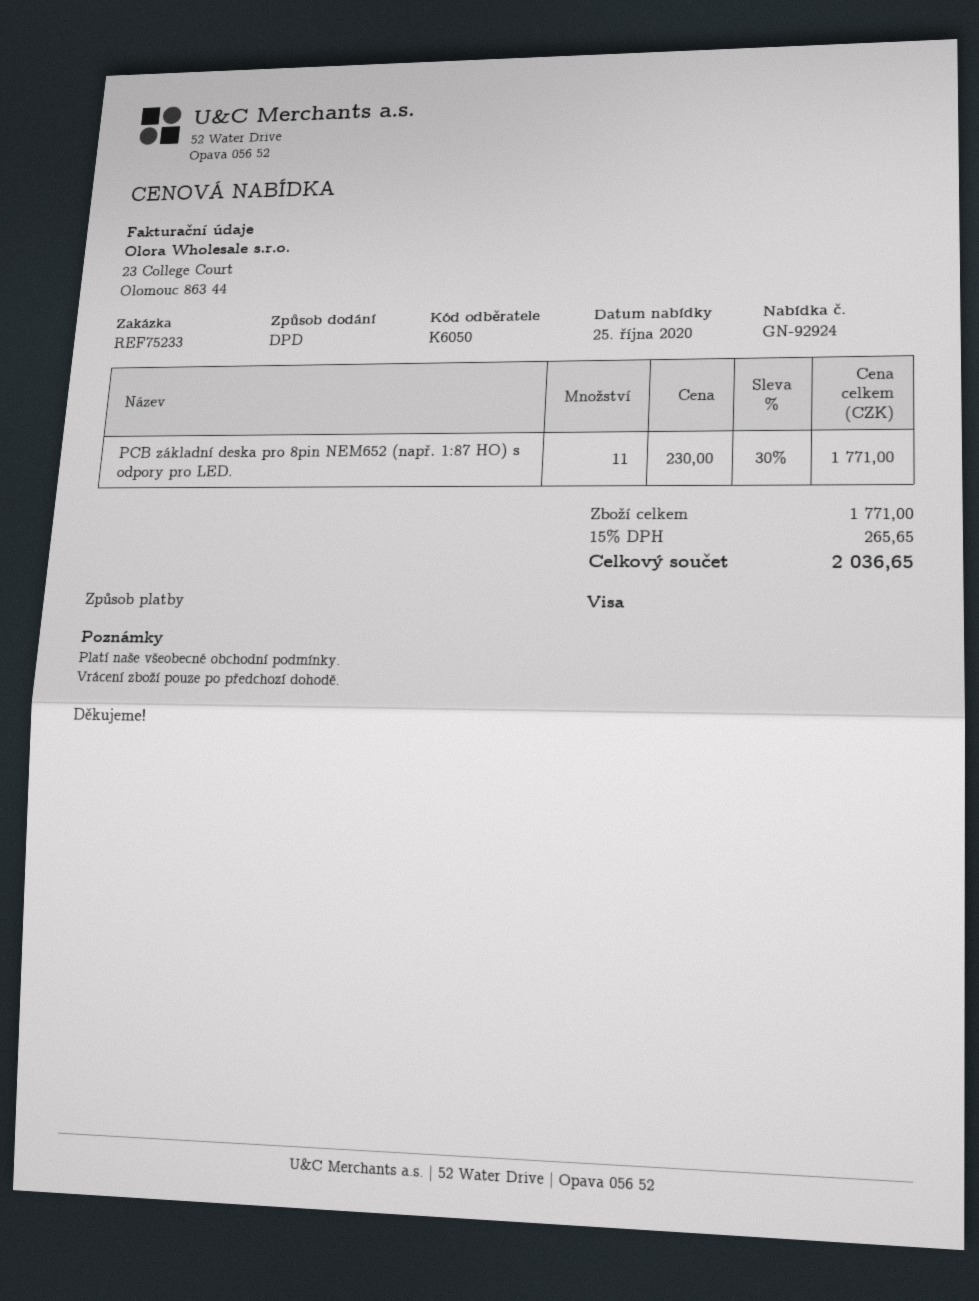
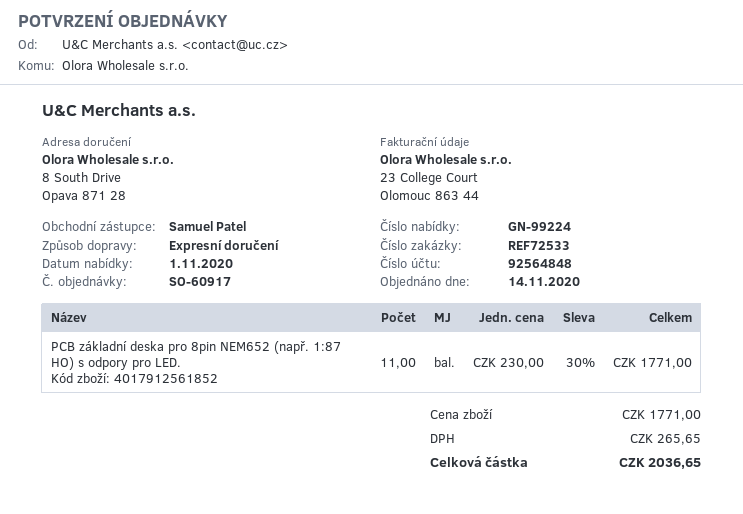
quote number: GN-92924 -> GN-99224
quote date: 2020-10-25 -> 2020-11-01
reference: REF75233 -> REF72533
shipping method: DPD -> express

